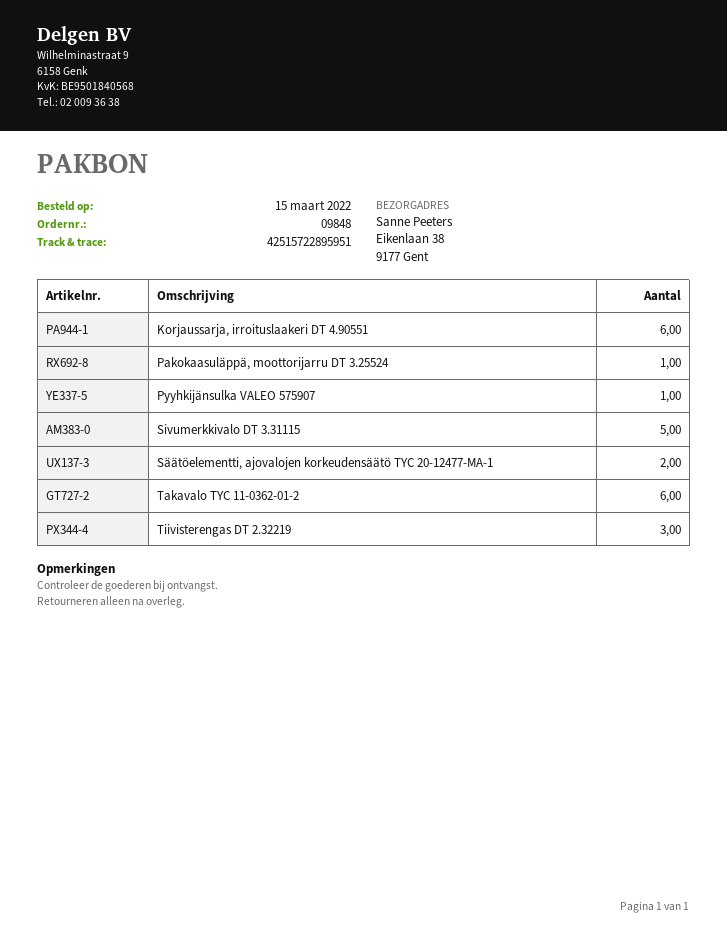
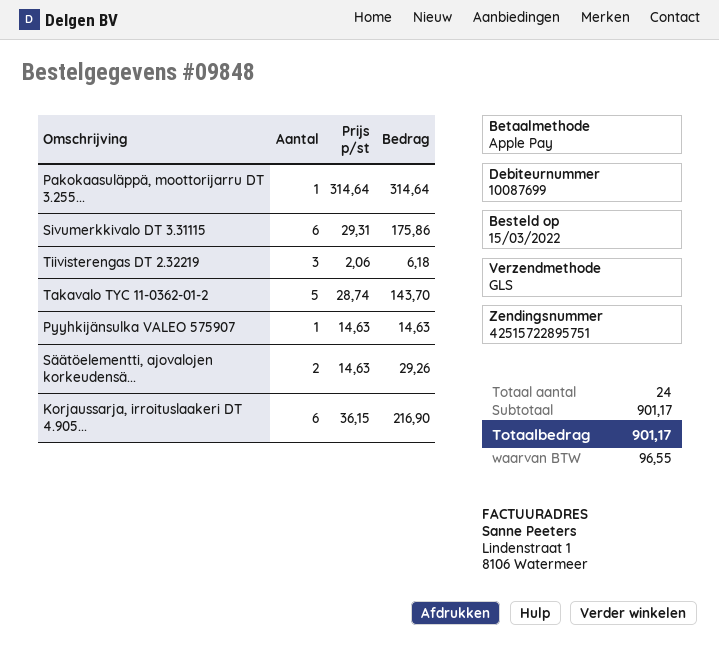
tracking number: 42515722895951 -> 42515722895751
Sivumerkkivalo DT 3.31115: 5 -> 6
Takavalo TYC 11-0362-01-2: 6 -> 5

